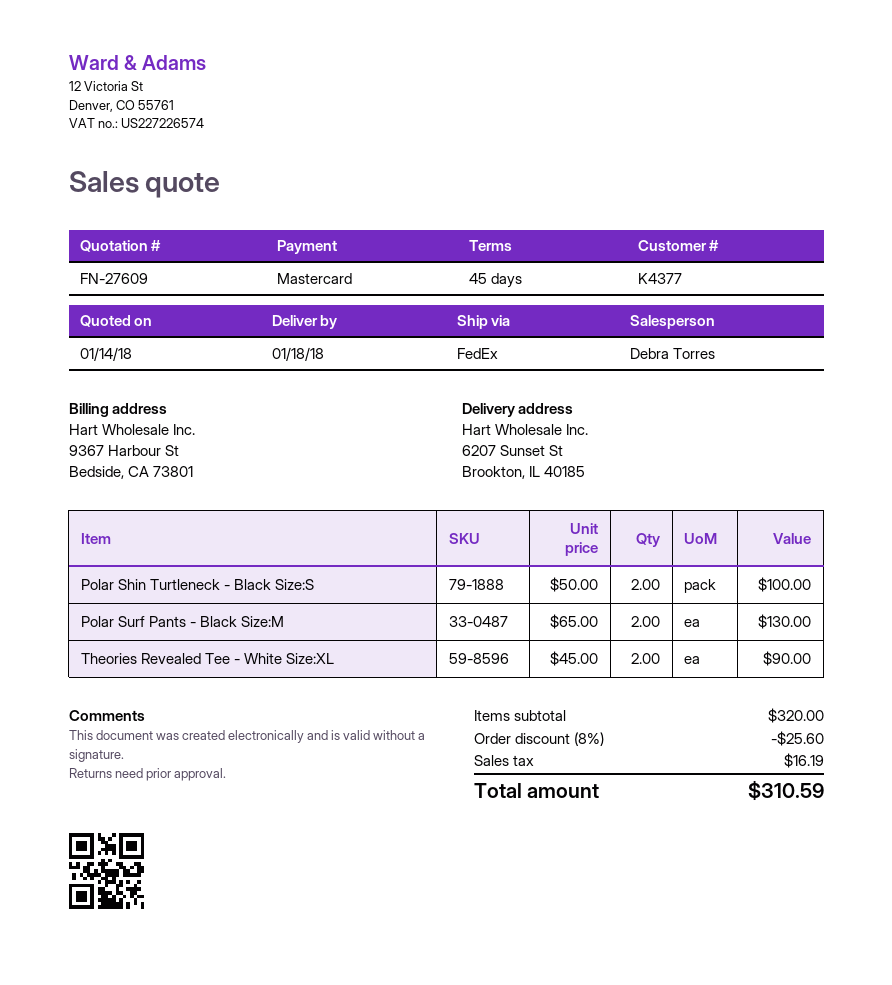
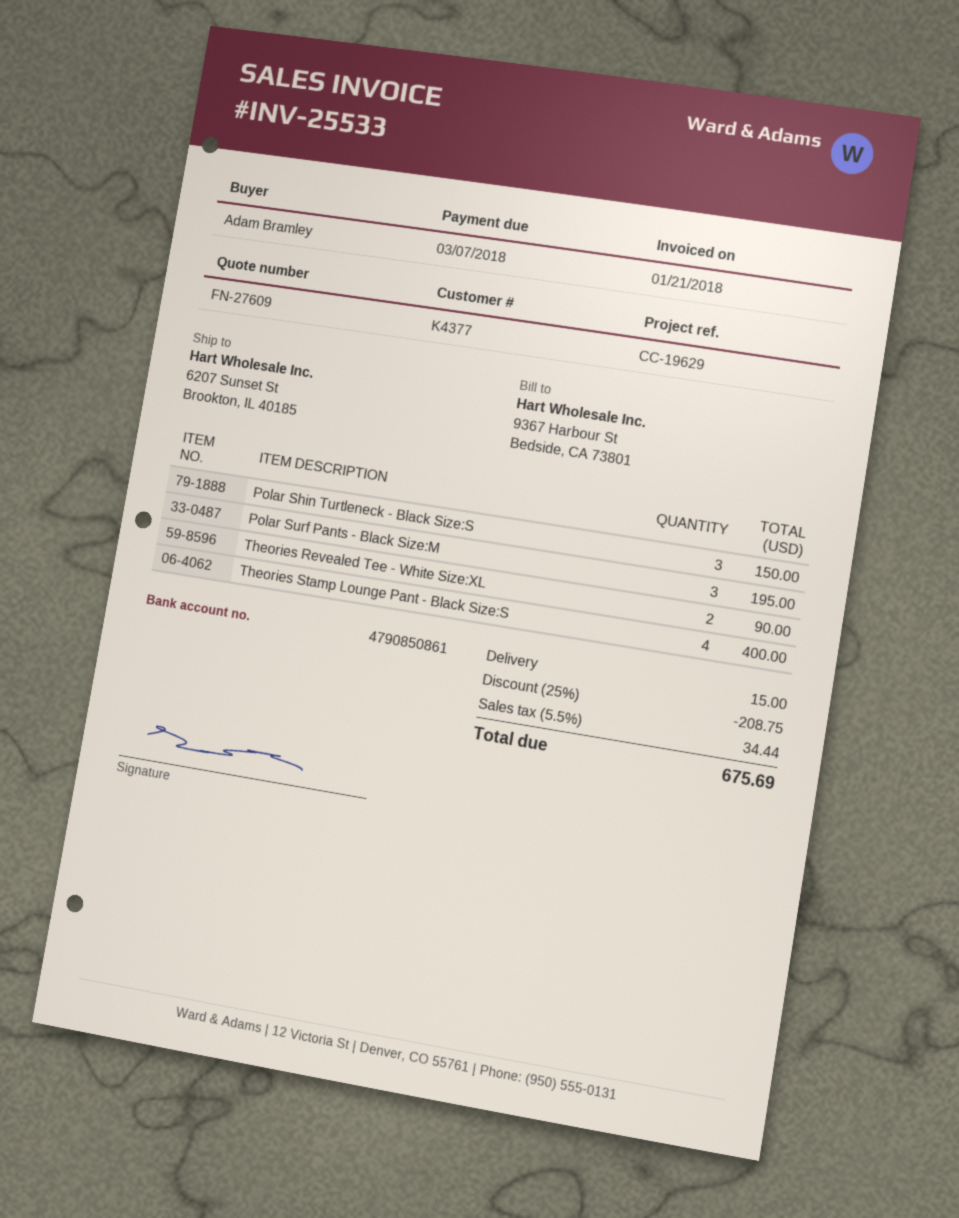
Polar Shin Turtleneck - Black Size:S: 2 for 100.00 -> 3 for 150.00
Polar Surf Pants - Black Size:M: 2 for 130.00 -> 3 for 195.00
Theories Stamp Lounge Pant - Black Size:S: none -> 4 for 400.00
discount: 8% = 25.60 -> 25% = 208.75
shipping: none -> 15.00
tax: 16.19 -> 34.44
total: 310.59 -> 675.69

